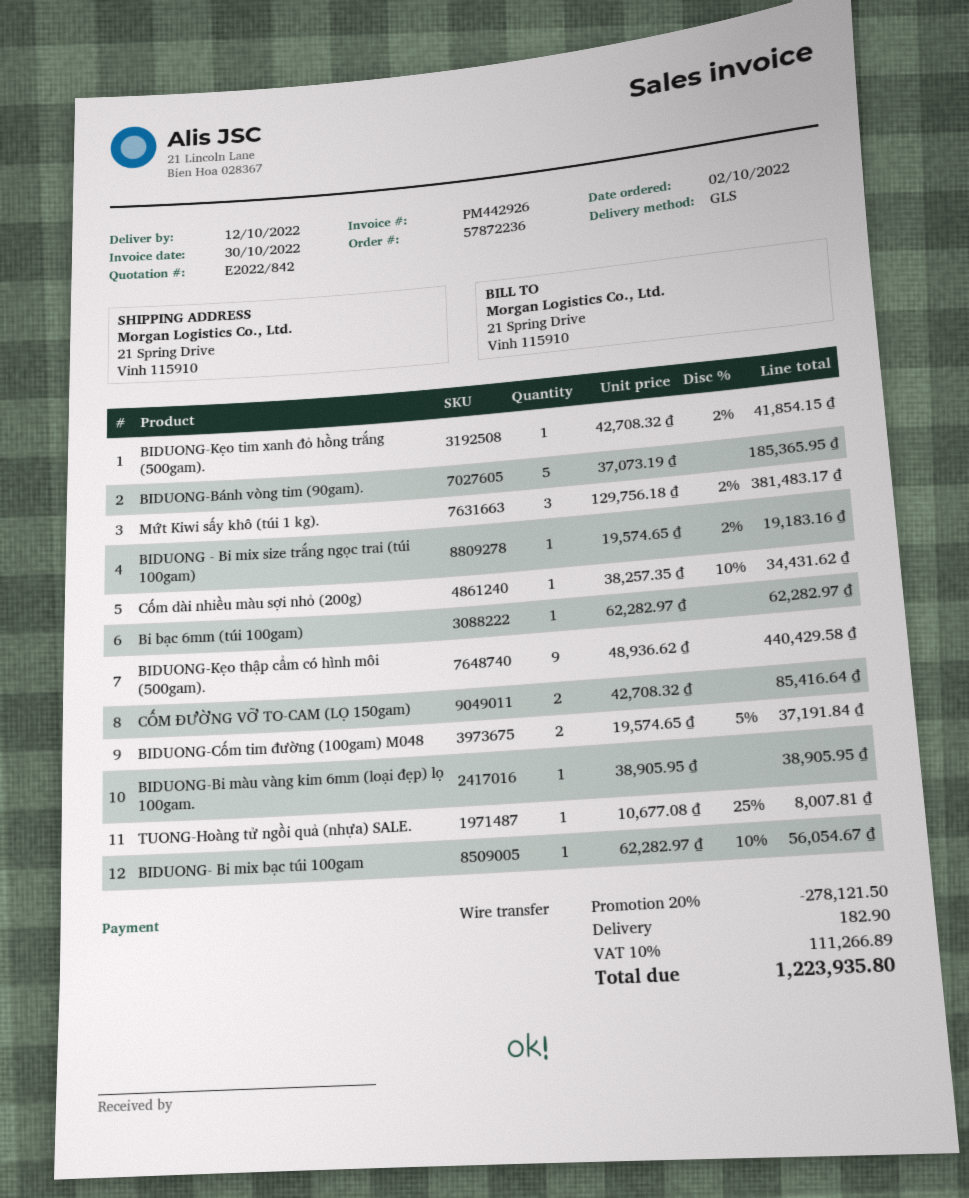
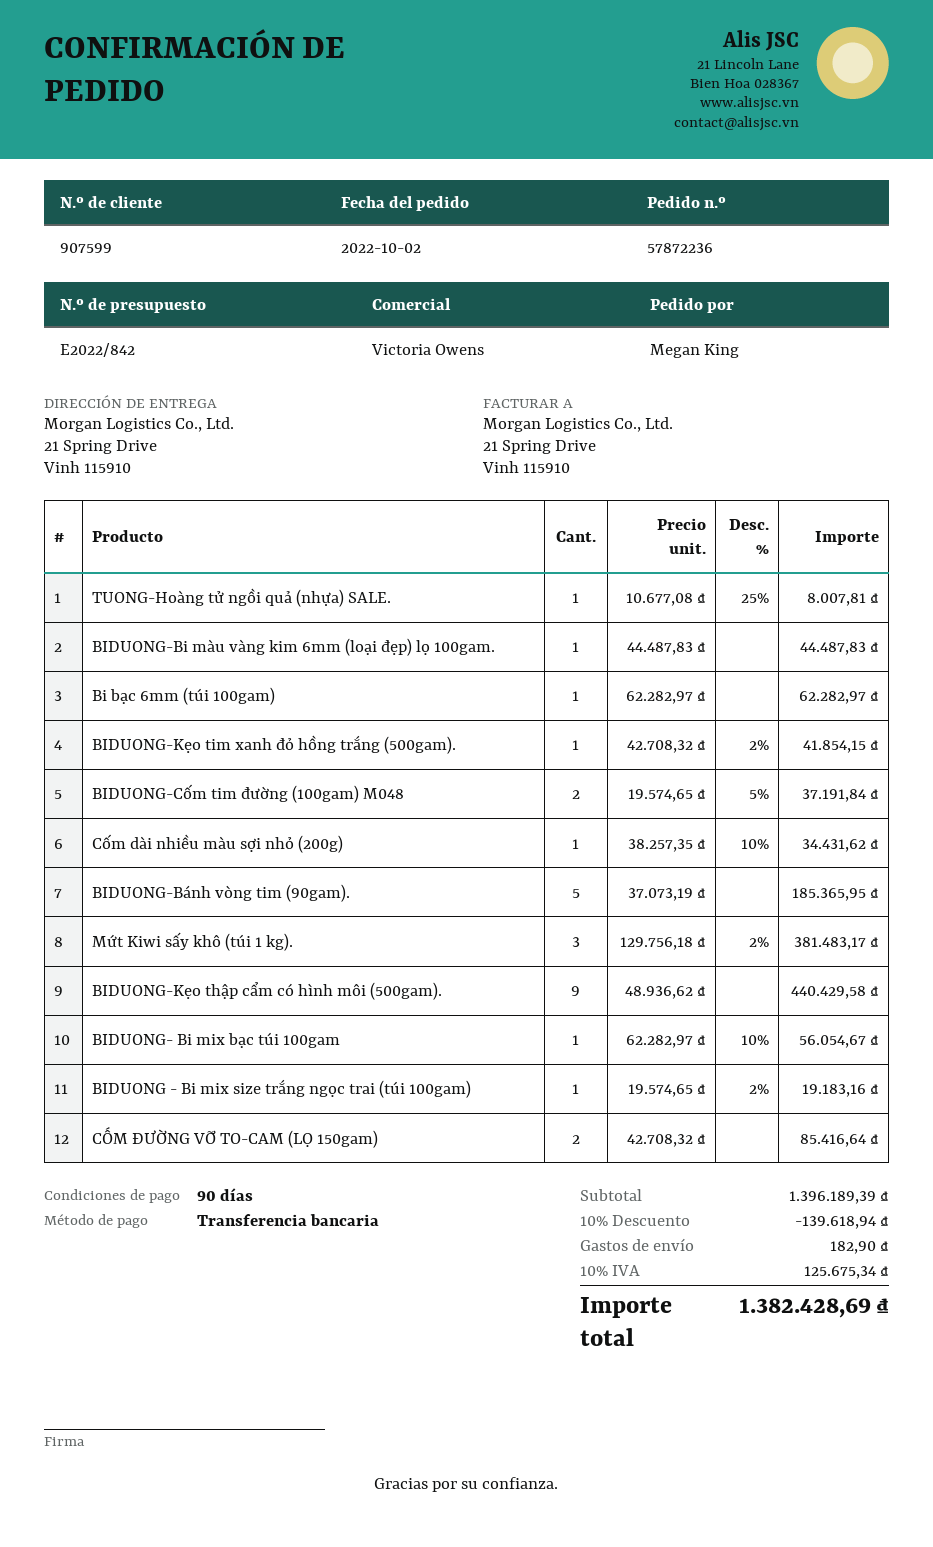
BIDUONG-Bi màu vàng kim 6mm (loại đẹp) lọ 100gam.: 1 x 38905.95 = 38905.95 -> 1 x 44487.83 = 44487.83
discount: 20% = 278121.50 -> 10% = 139618.94
tax: 10% = 111266.89 -> 10% = 125675.34
total: 1223935.80 -> 1382428.69

